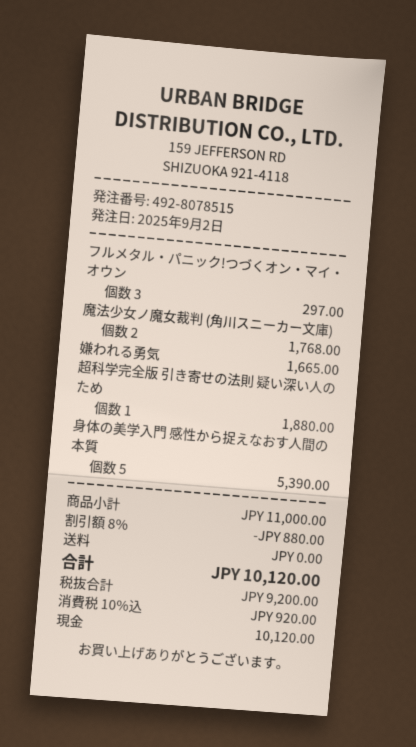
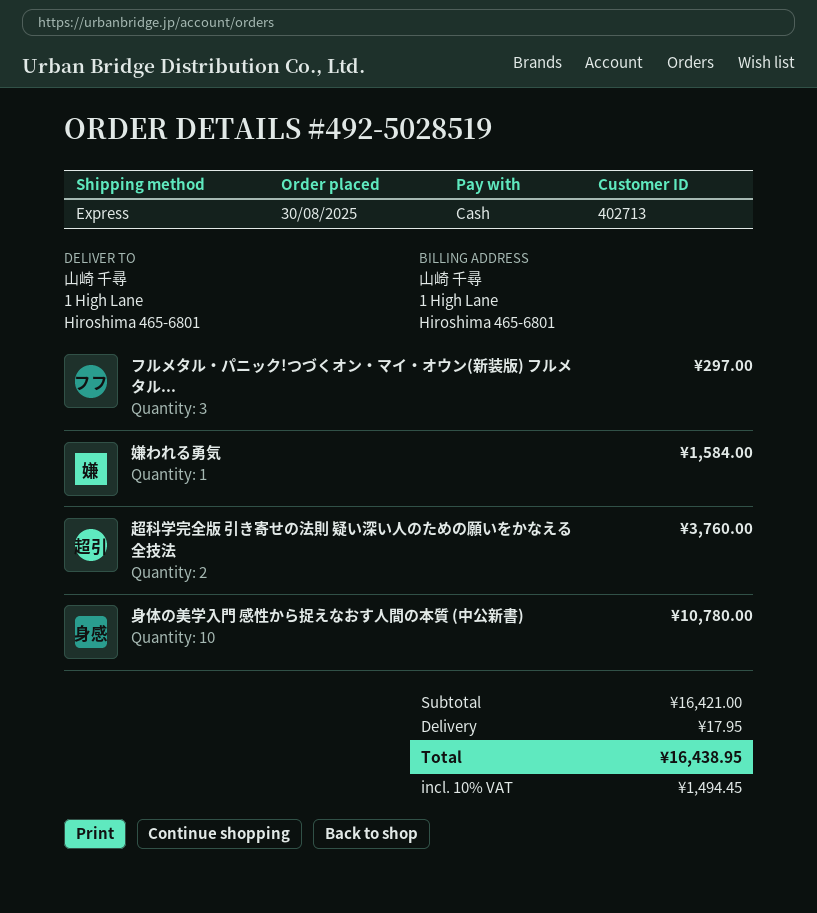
order number: 492-8078515 -> 492-5028519
order date: 2025-09-02 -> 2025-08-30
魔法少女ノ魔女裁判 (角川スニーカー文庫): 2 for 1768.00 -> none
嫌われる勇気: 1 for 1665.00 -> 1 for 1584.00
超科学完全版 引き寄せの法則 疑い深い人のため: 1 for 1880.00 -> 2 for 3760.00
身体の美学入門 感性から捉えなおす人間の本質: 5 for 5390.00 -> 10 for 10780.00
subtotal: 11000.00 -> 16421.00
discount: 8% = 880.00 -> none
shipping: 0.00 -> 17.95
tax: 10% = 920.00 -> 10% = 1494.45
total: 10120.00 -> 16438.95

